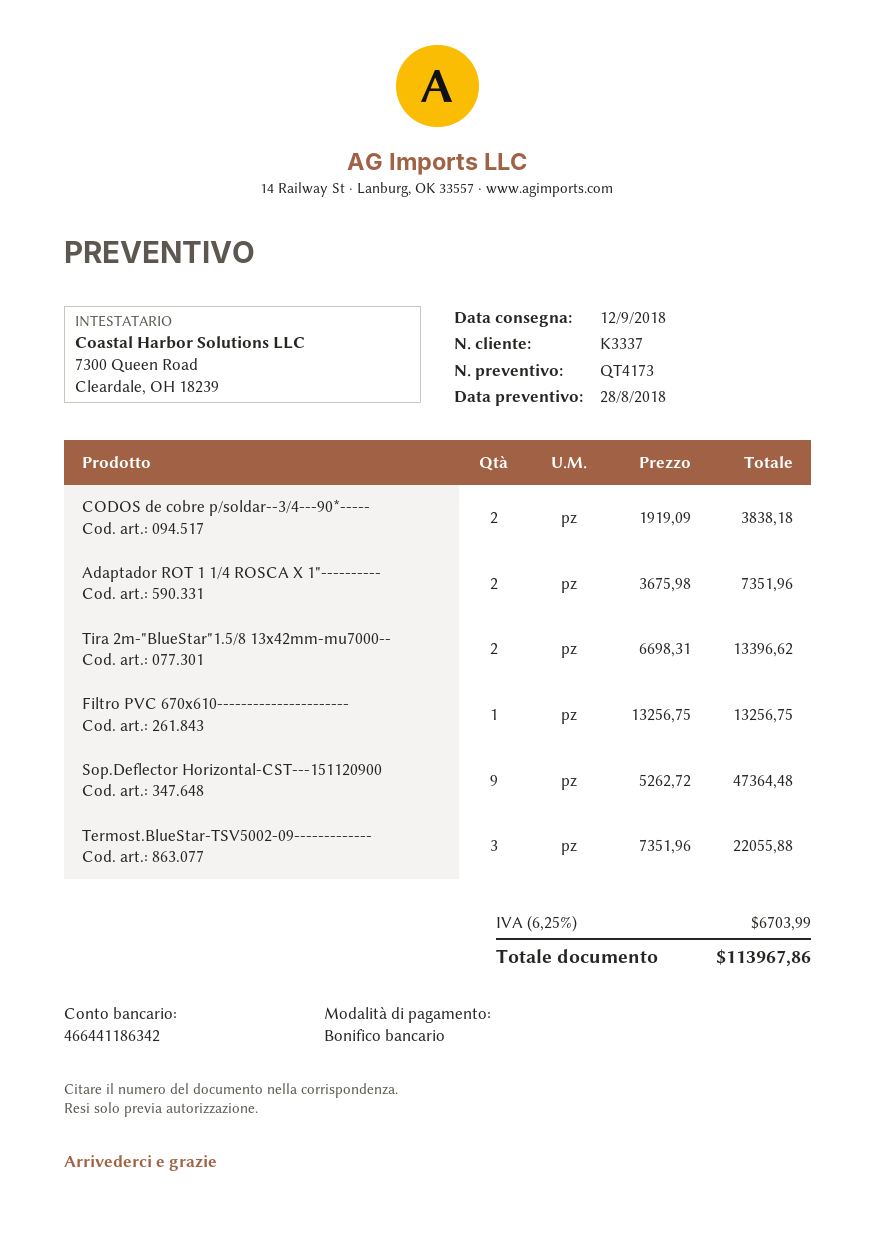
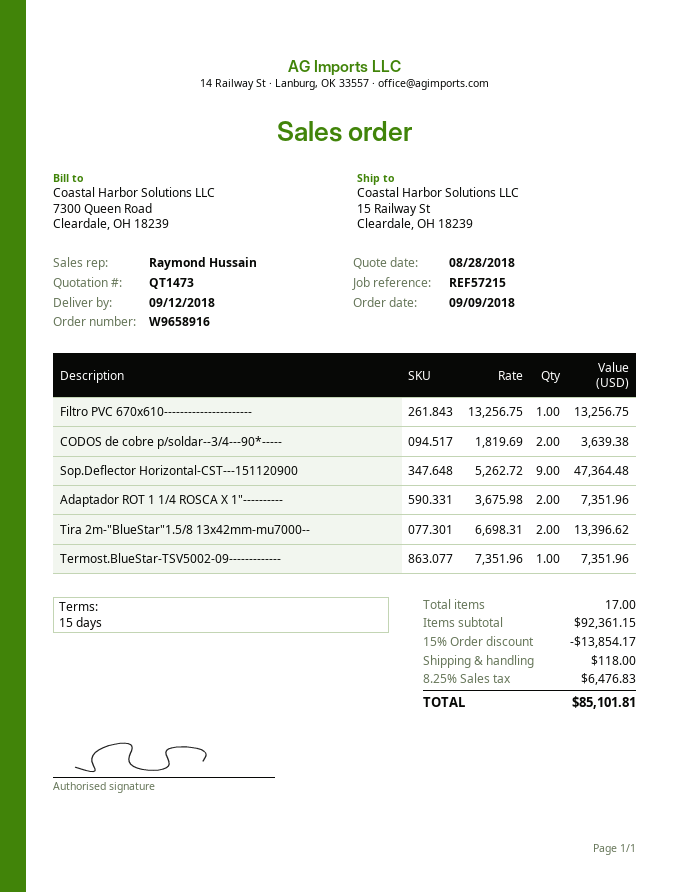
quote number: QT4173 -> QT1473
CODOS de cobre p/soldar--3/4---90*-----: 2 x 1919.09 = 3838.18 -> 2 x 1819.69 = 3639.38
Termost.BlueStar-TSV5002-09-------------: 3 x 7351.96 = 22055.88 -> 1 x 7351.96 = 7351.96
discount: none -> 15% = 13854.17
shipping: none -> 118.00
tax: 6.25% = 6703.99 -> 8.25% = 6476.83
total: 113967.86 -> 85101.81

